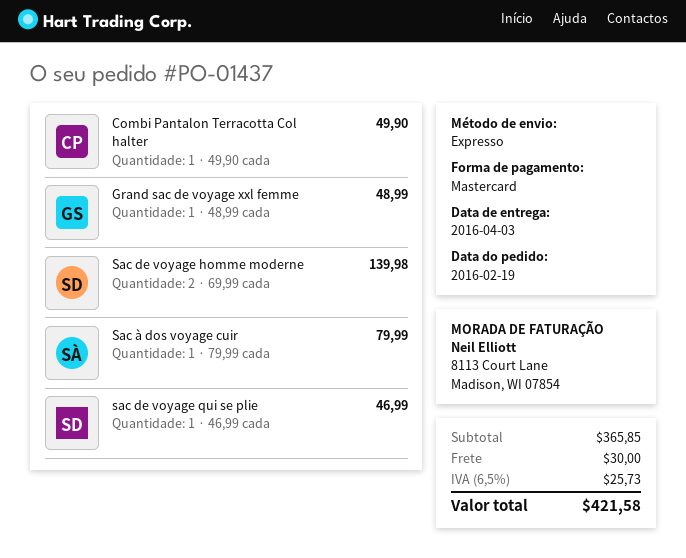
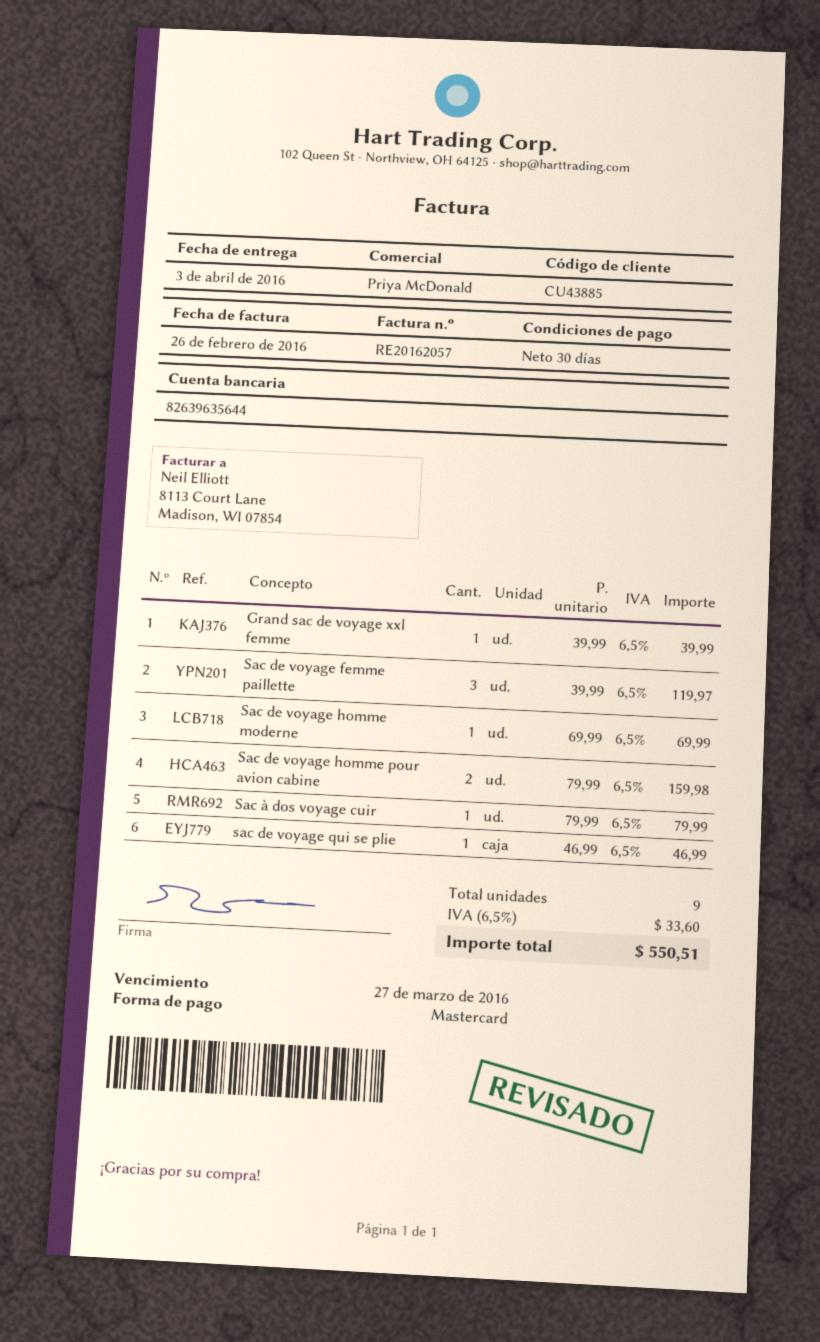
Combi Pantalon Terracotta Col halter: 1 x 49.90 = 49.90 -> none
Grand sac de voyage xxl femme: 1 x 48.99 = 48.99 -> 1 x 39.99 = 39.99
Sac de voyage homme moderne: 2 x 69.99 = 139.98 -> 1 x 69.99 = 69.99
Sac de voyage femme paillette: none -> 3 x 39.99 = 119.97
Sac de voyage homme pour avion cabine: none -> 2 x 79.99 = 159.98
shipping: 30.00 -> none
tax: 6.5% = 25.73 -> 6.5% = 33.60
total: 421.58 -> 550.51

